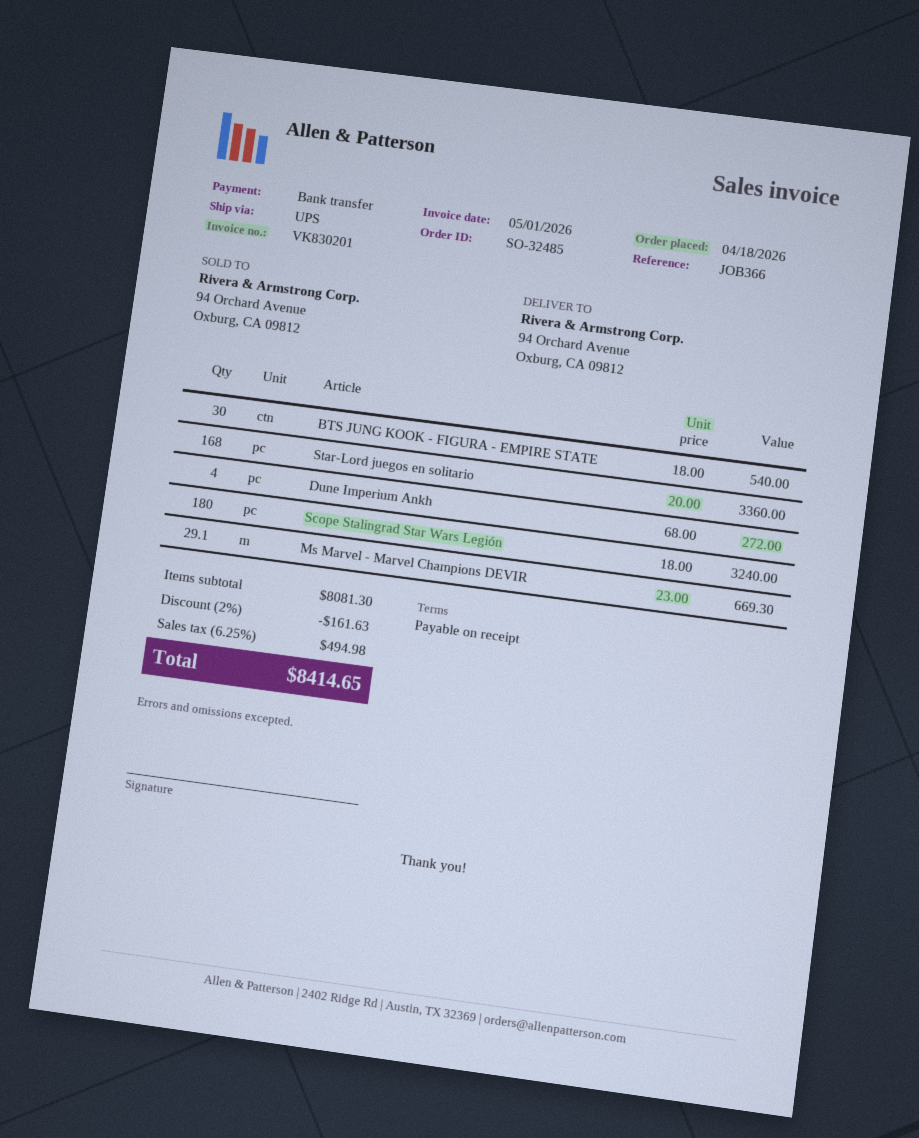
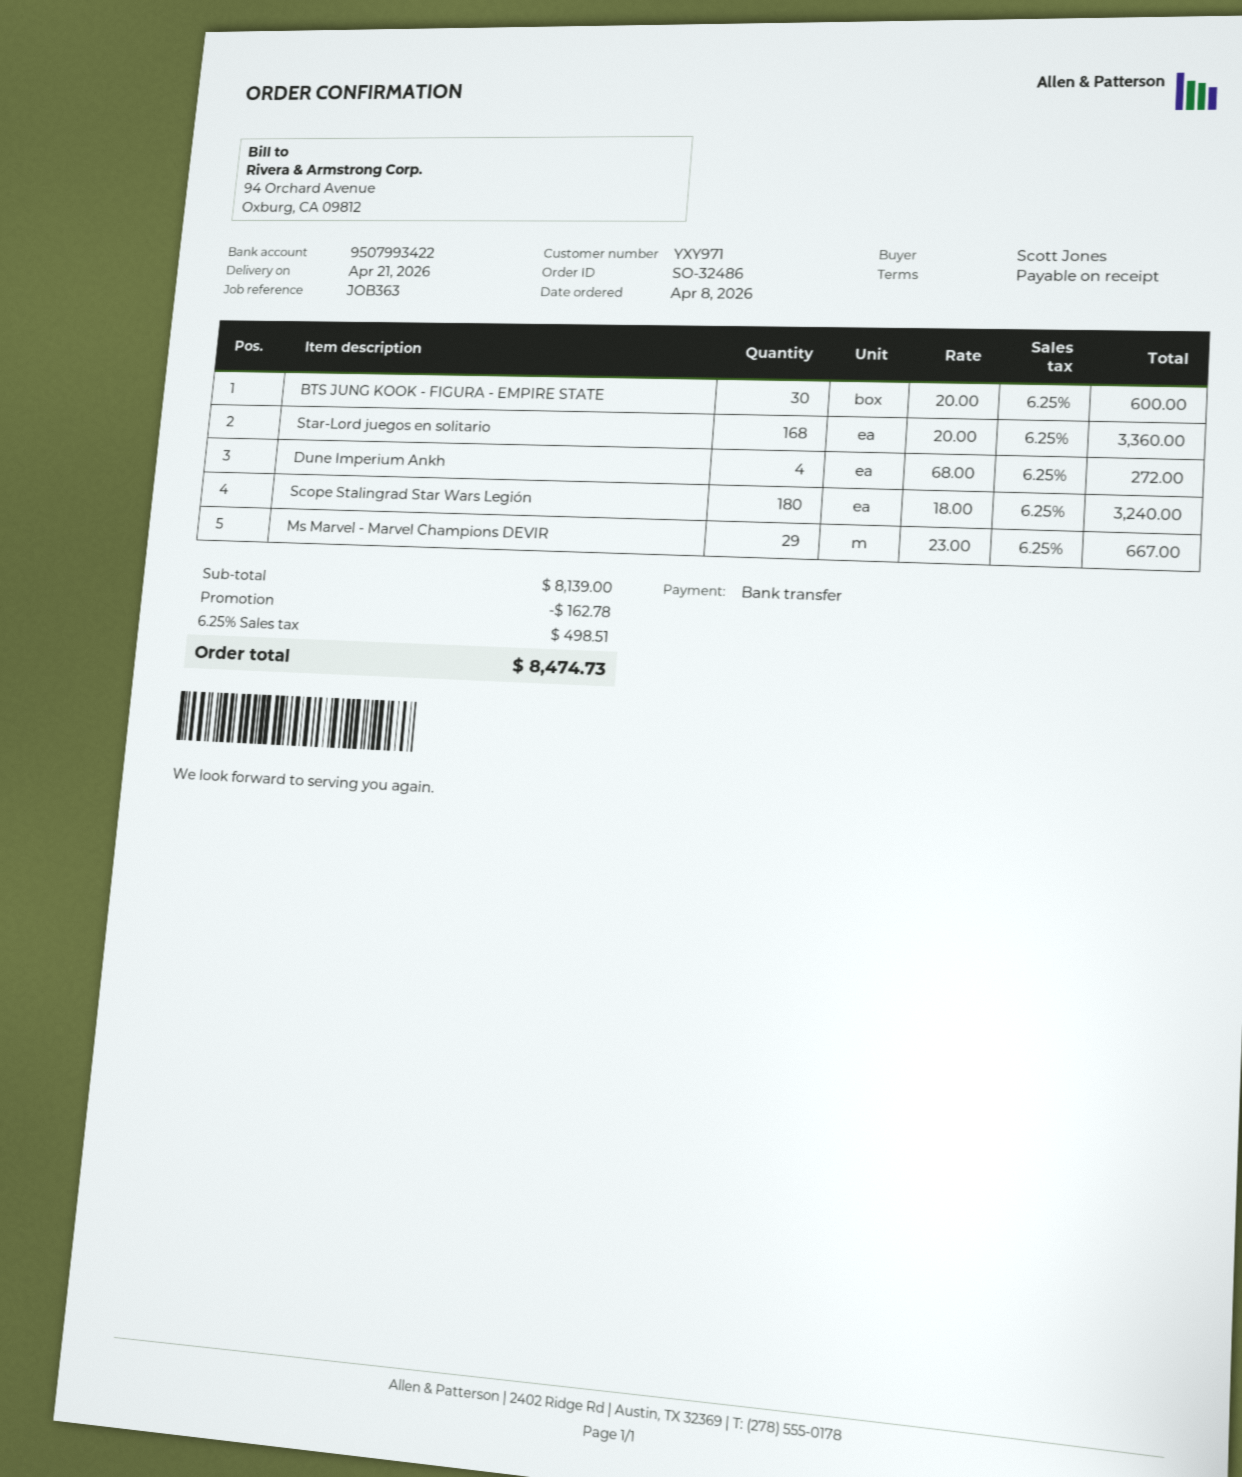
order number: SO-32485 -> SO-32486
order date: 2026-04-18 -> 2026-04-08
reference: JOB366 -> JOB363
BTS JUNG KOOK - FIGURA - EMPIRE STATE: 30 x 18.00 = 540.00 -> 30 x 20.00 = 600.00
Ms Marvel - Marvel Champions DEVIR: 29.1 x 23.00 = 669.30 -> 29 x 23.00 = 667.00
subtotal: 8081.30 -> 8139.00
discount: 161.63 -> 162.78
tax: 6.25% = 494.98 -> 6.25% = 498.51
total: 8414.65 -> 8474.73

